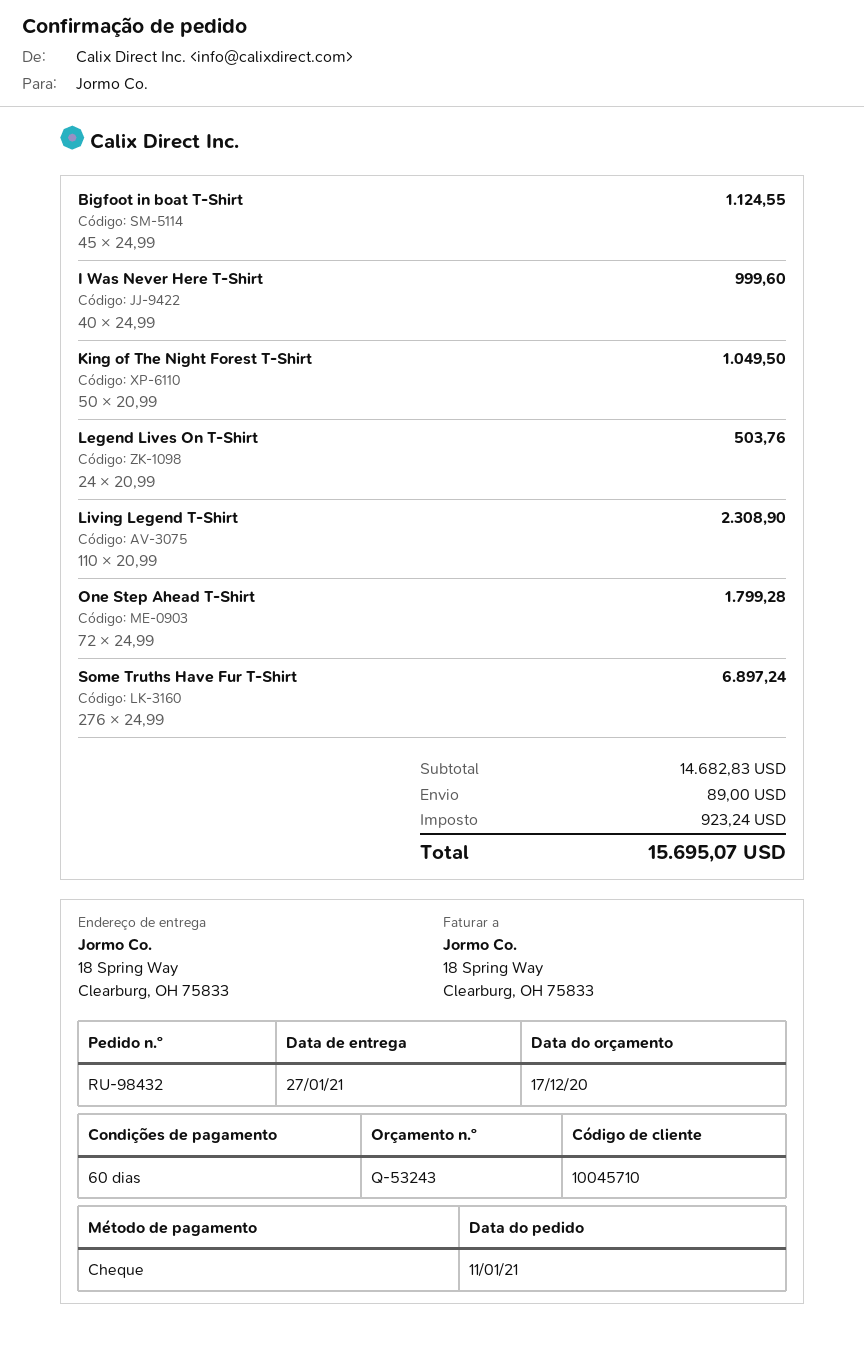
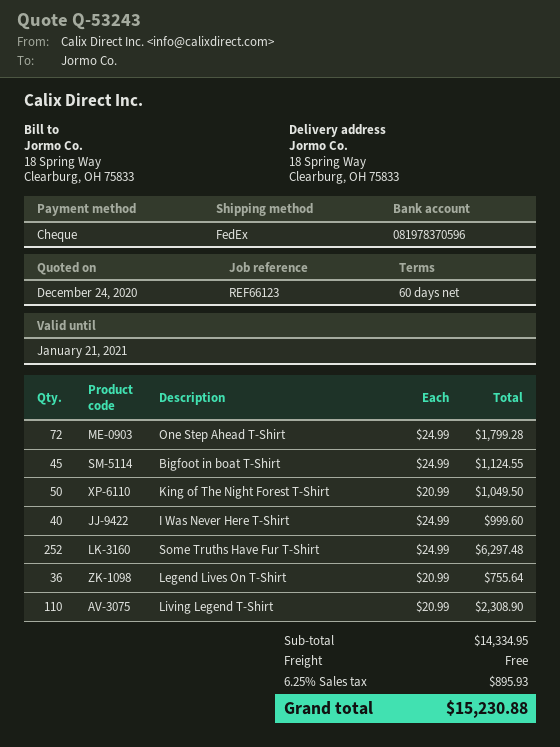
quote date: 2020-12-17 -> 2020-12-24
Legend Lives On T-Shirt: 24 x 20.99 = 503.76 -> 36 x 20.99 = 755.64
Some Truths Have Fur T-Shirt: 276 x 24.99 = 6897.24 -> 252 x 24.99 = 6297.48
subtotal: 14682.83 -> 14334.95
shipping: 89.00 -> 0.00
tax: 923.24 -> 895.93
total: 15695.07 -> 15230.88

